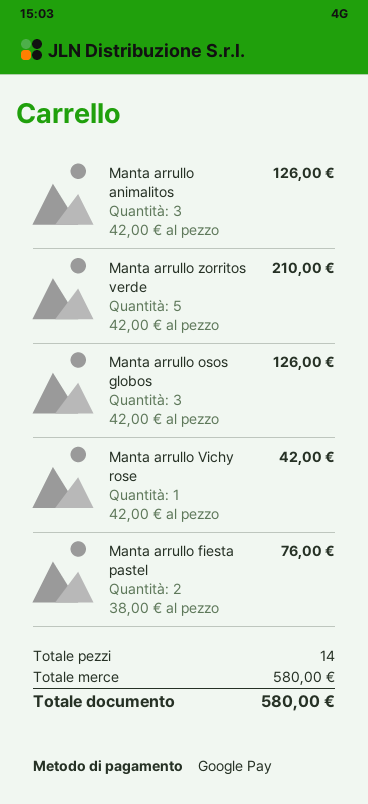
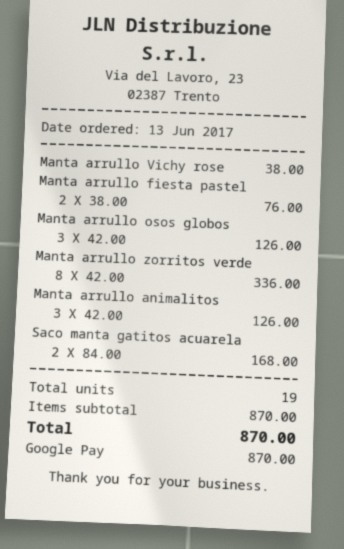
Manta arrullo zorritos verde: 5 x 42.00 = 210.00 -> 8 x 42.00 = 336.00
Manta arrullo Vichy rose: 1 x 42.00 = 42.00 -> 1 x 38.00 = 38.00
Saco manta gatitos acuarela: none -> 2 x 84.00 = 168.00
total quantity: 14 -> 19
subtotal: 580.00 -> 870.00
total: 580.00 -> 870.00

